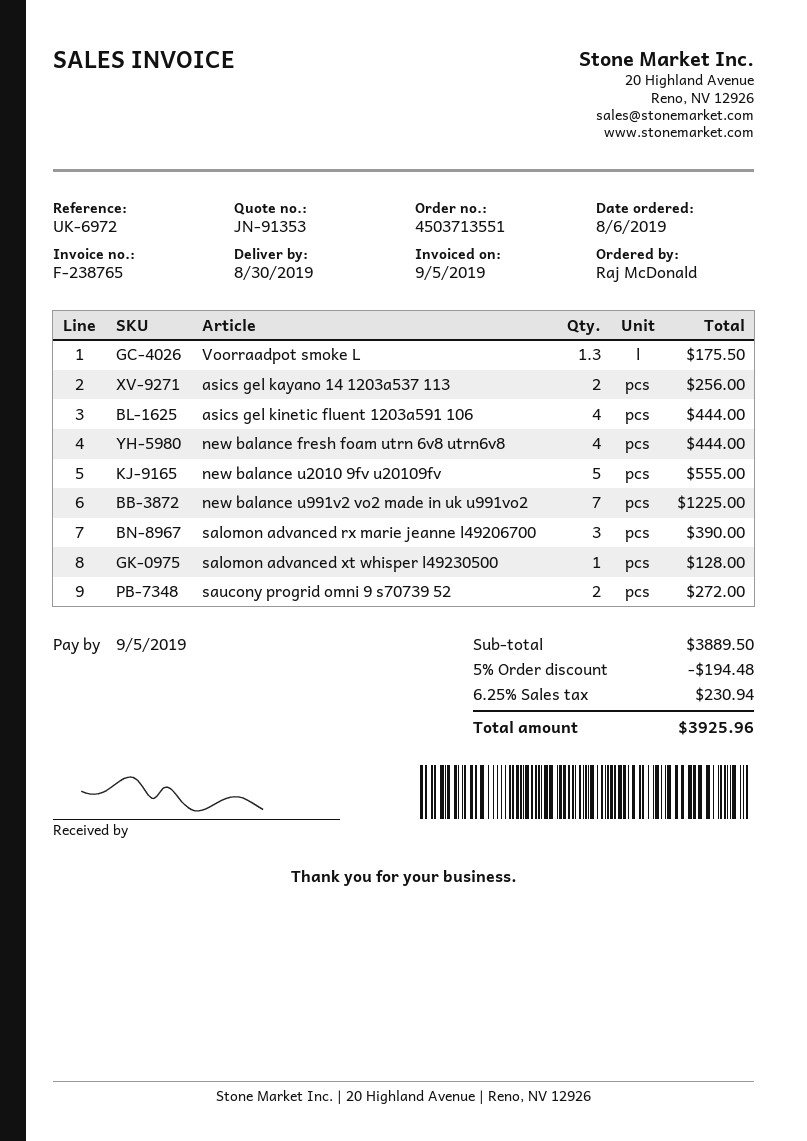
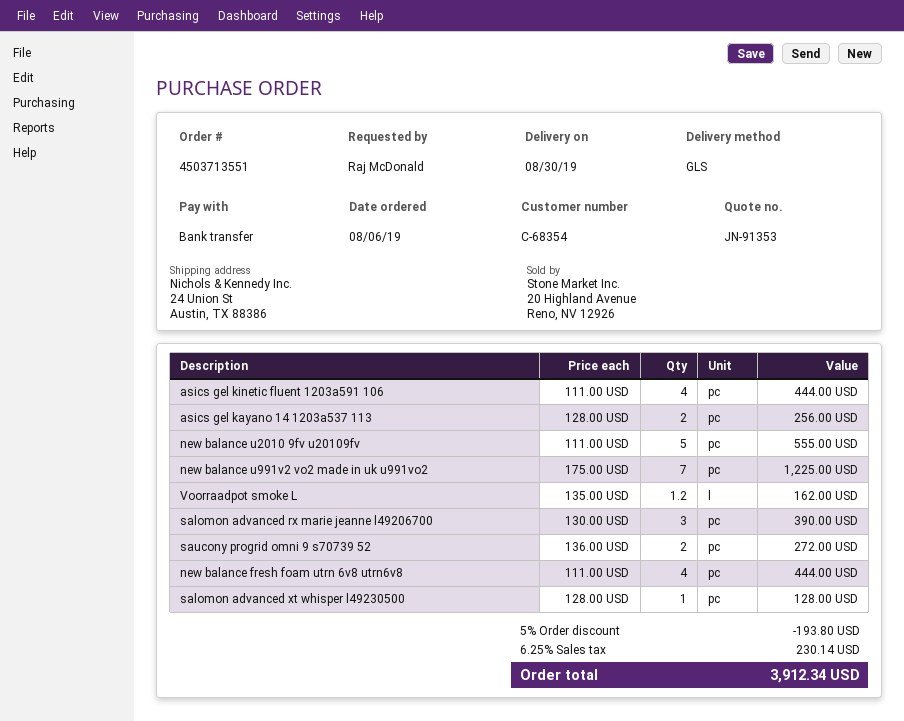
Voorraadpot smoke L: 1.3 for 175.50 -> 1.2 for 162.00
discount: 5% = 194.48 -> 5% = 193.80
tax: 6.25% = 230.94 -> 6.25% = 230.14
total: 3925.96 -> 3912.34

